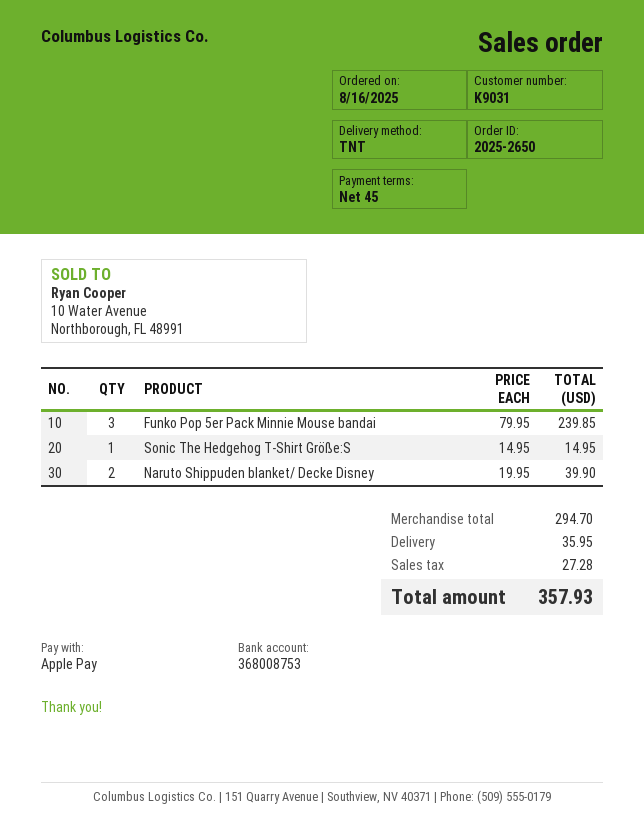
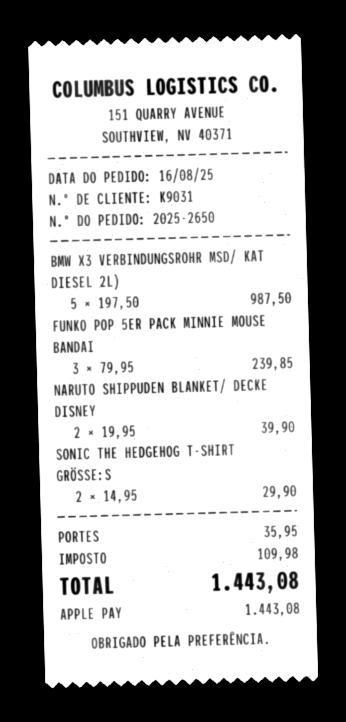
Sonic The Hedgehog T-Shirt Größe:S: 1 x 14.95 = 14.95 -> 2 x 14.95 = 29.90
BMW X3 VERBINDUNGSROHR MSD/ KAT DIESEL 2L): none -> 5 x 197.50 = 987.50
tax: 27.28 -> 109.98
total: 357.93 -> 1443.08

